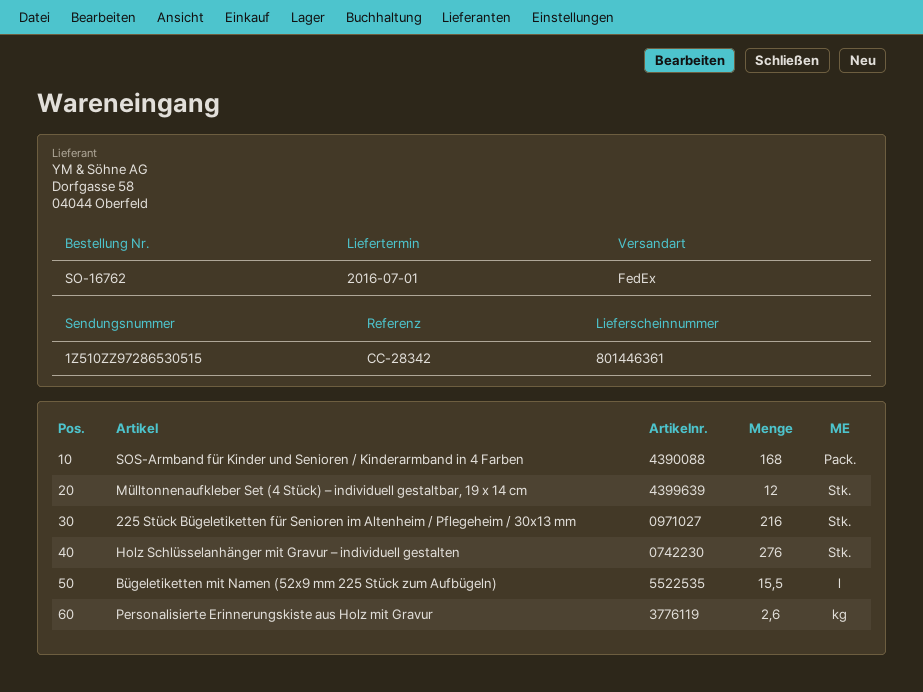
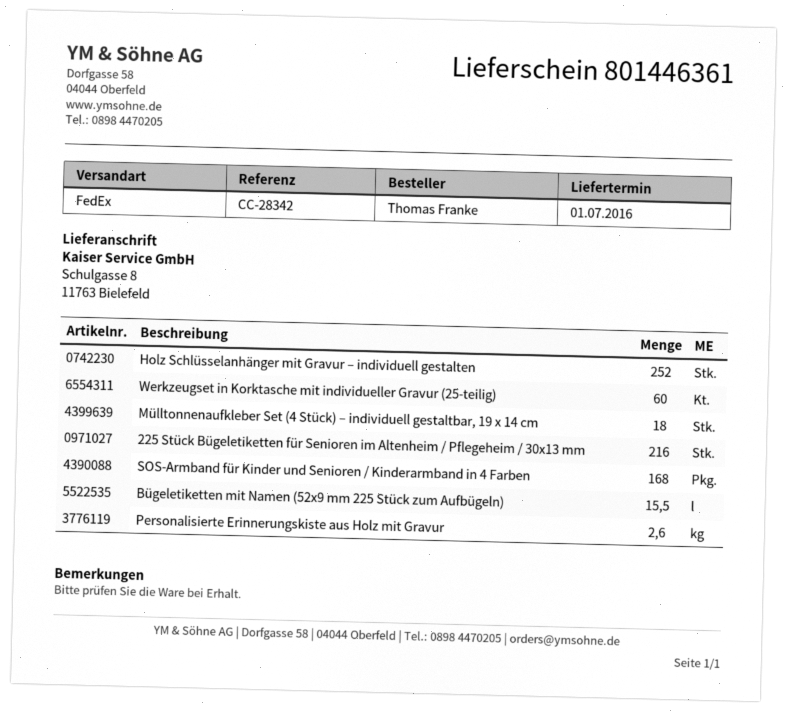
Mülltonnenaufkleber Set (4 Stück) – individuell gestaltbar, 19 x 14 cm: 12 -> 18
Holz Schlüsselanhänger mit Gravur – individuell gestalten: 276 -> 252
Werkzeugset in Korktasche mit individueller Gravur (25-teilig): none -> 60

